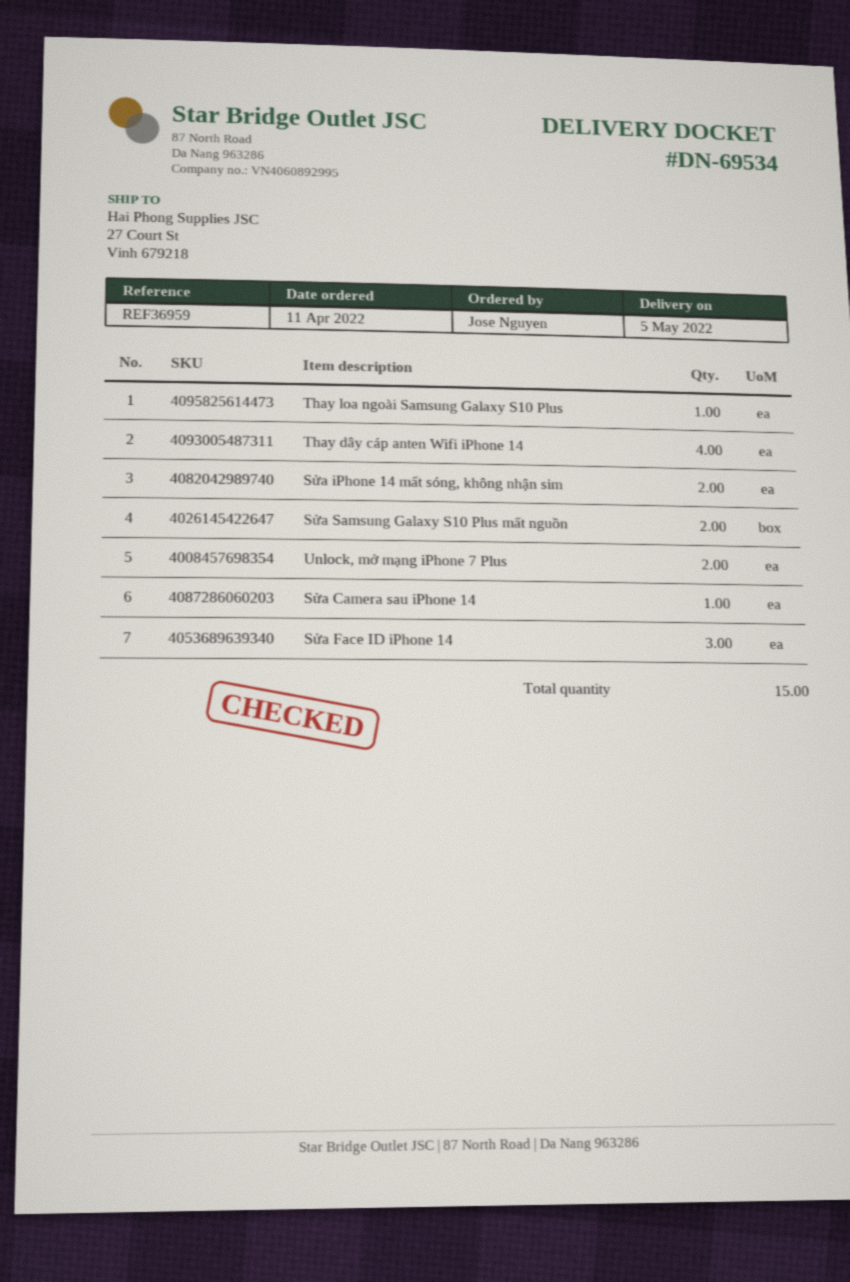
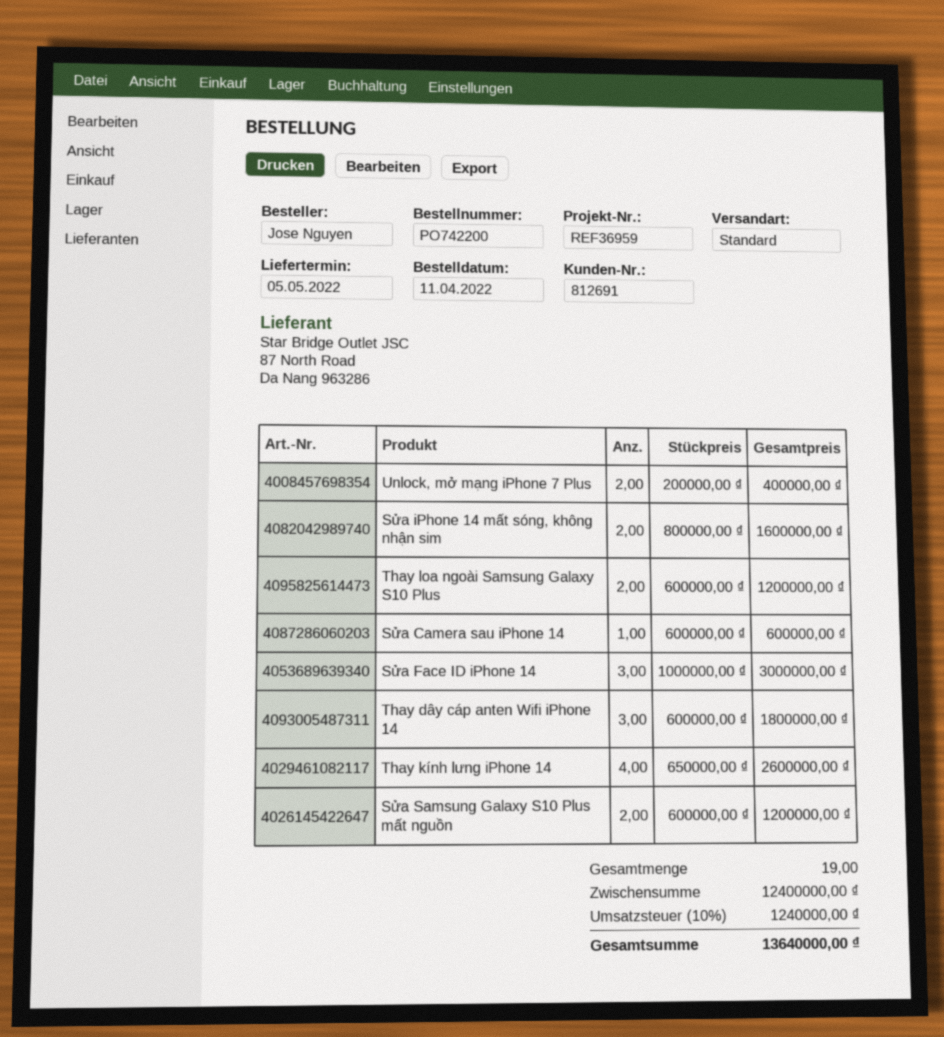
Thay loa ngoài Samsung Galaxy S10 Plus: 1 -> 2
Thay dây cáp anten Wifi iPhone 14: 4 -> 3
Thay kính lưng iPhone 14: none -> 4
total quantity: 15 -> 19

